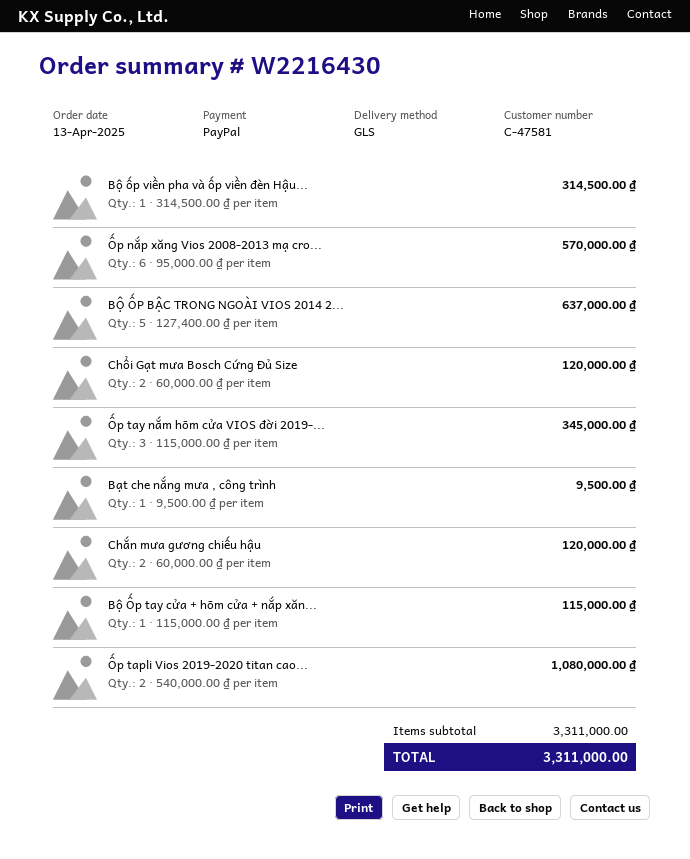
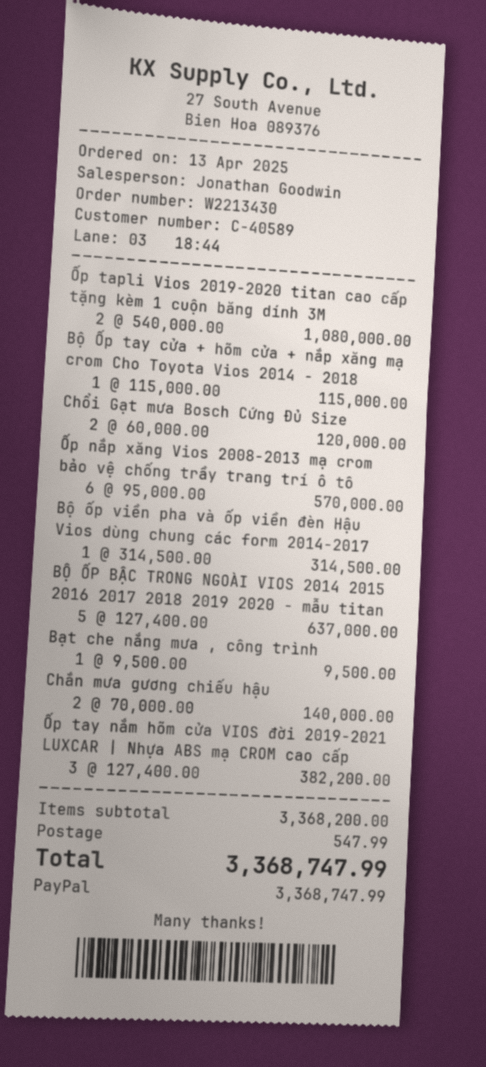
order number: W2216430 -> W2213430
customer number: C-47581 -> C-40589
Ốp tay nắm hõm cửa VIOS đời 2019-...: 3 x 115000.00 = 345000.00 -> 3 x 127400.00 = 382200.00
Chắn mưa gương chiếu hậu: 2 x 60000.00 = 120000.00 -> 2 x 70000.00 = 140000.00
subtotal: 3311000.00 -> 3368200.00
shipping: none -> 547.99
total: 3311000.00 -> 3368747.99

